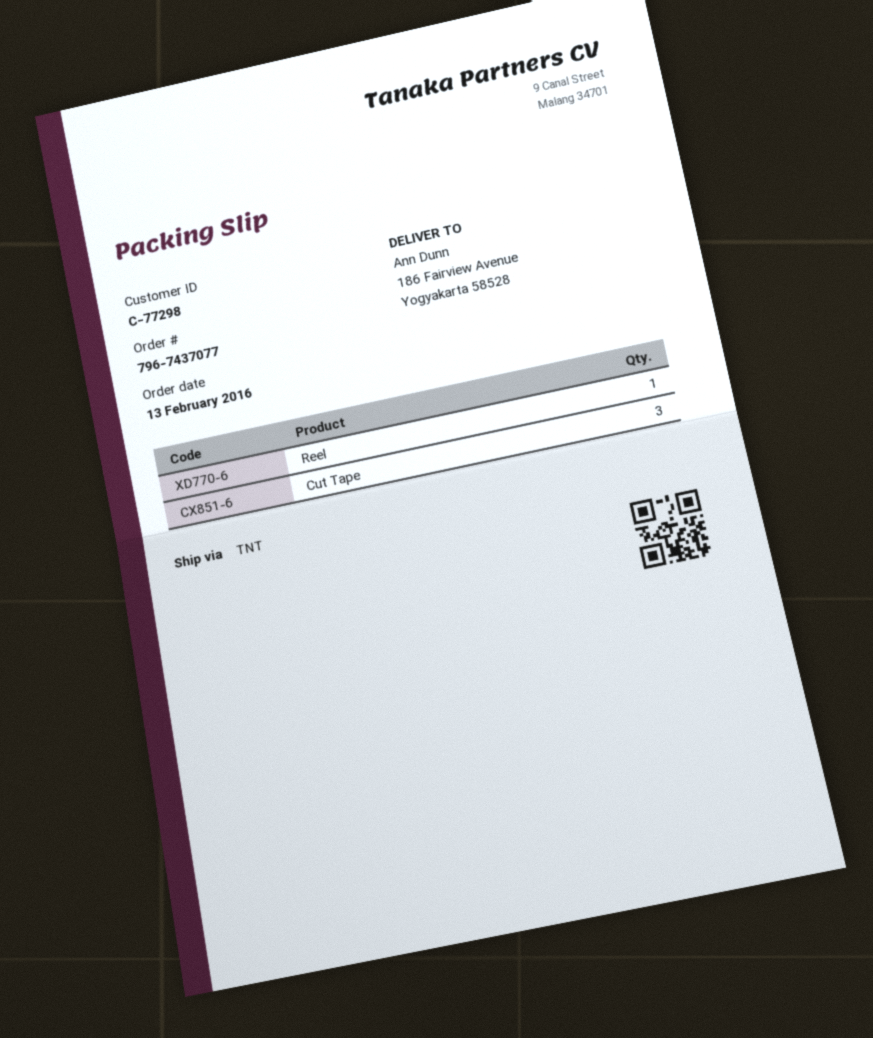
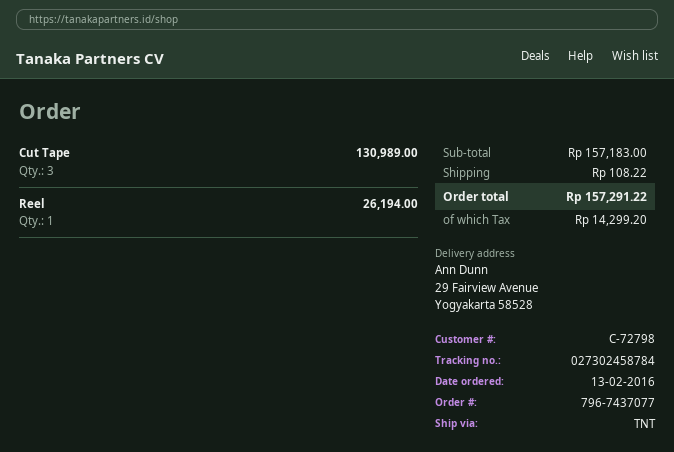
customer number: C-77298 -> C-72798
ship to: 186 Fairview Avenue, Yogyakarta 58528 -> 29 Fairview Avenue, Yogyakarta 58528

